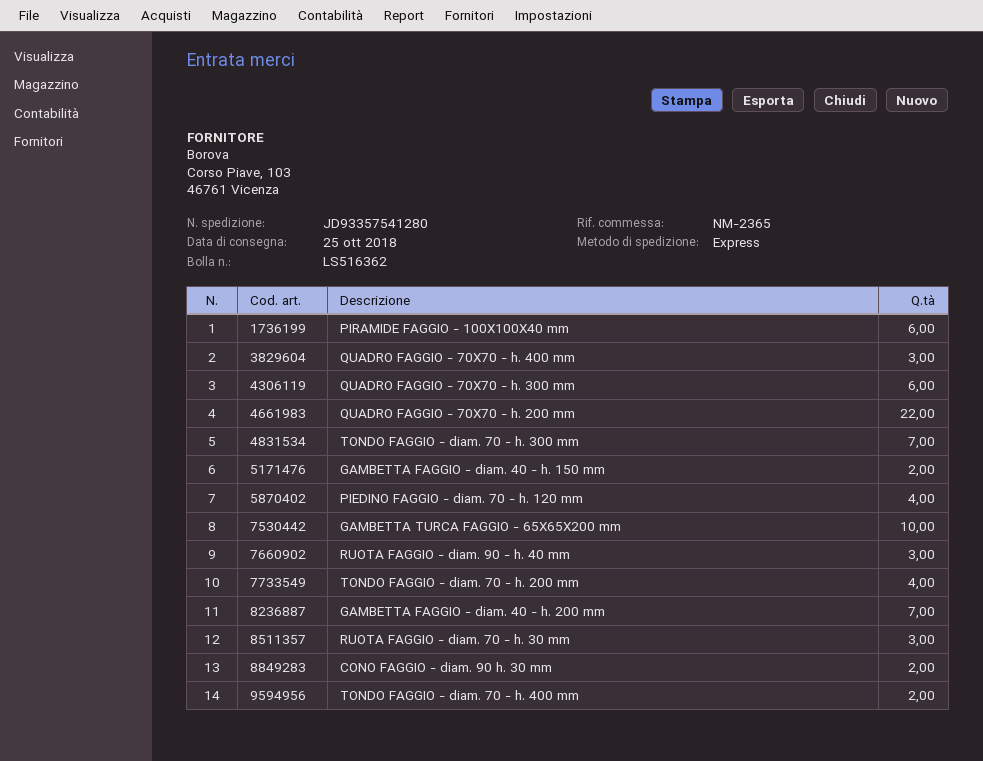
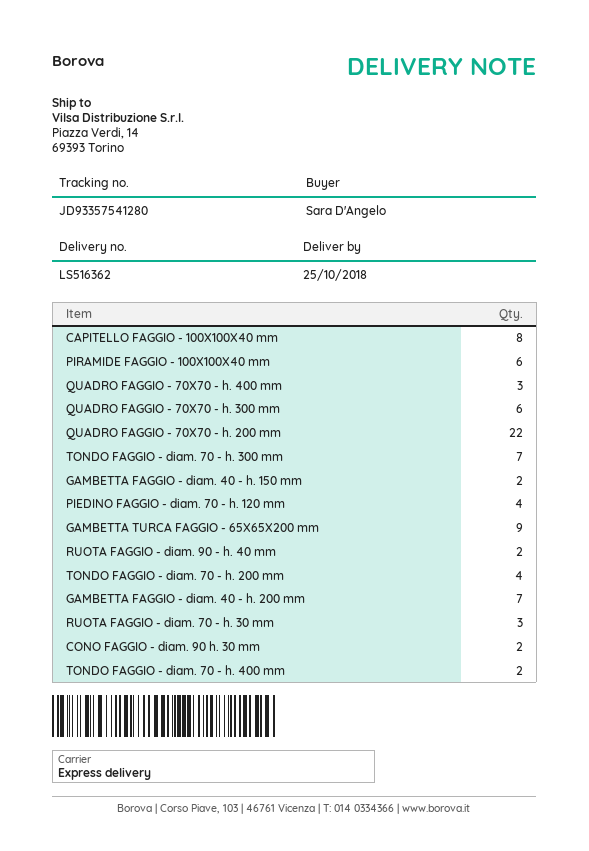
GAMBETTA TURCA FAGGIO - 65X65X200 mm: 10 -> 9
RUOTA FAGGIO - diam. 90 - h. 40 mm: 3 -> 2
CAPITELLO FAGGIO - 100X100X40 mm: none -> 8

